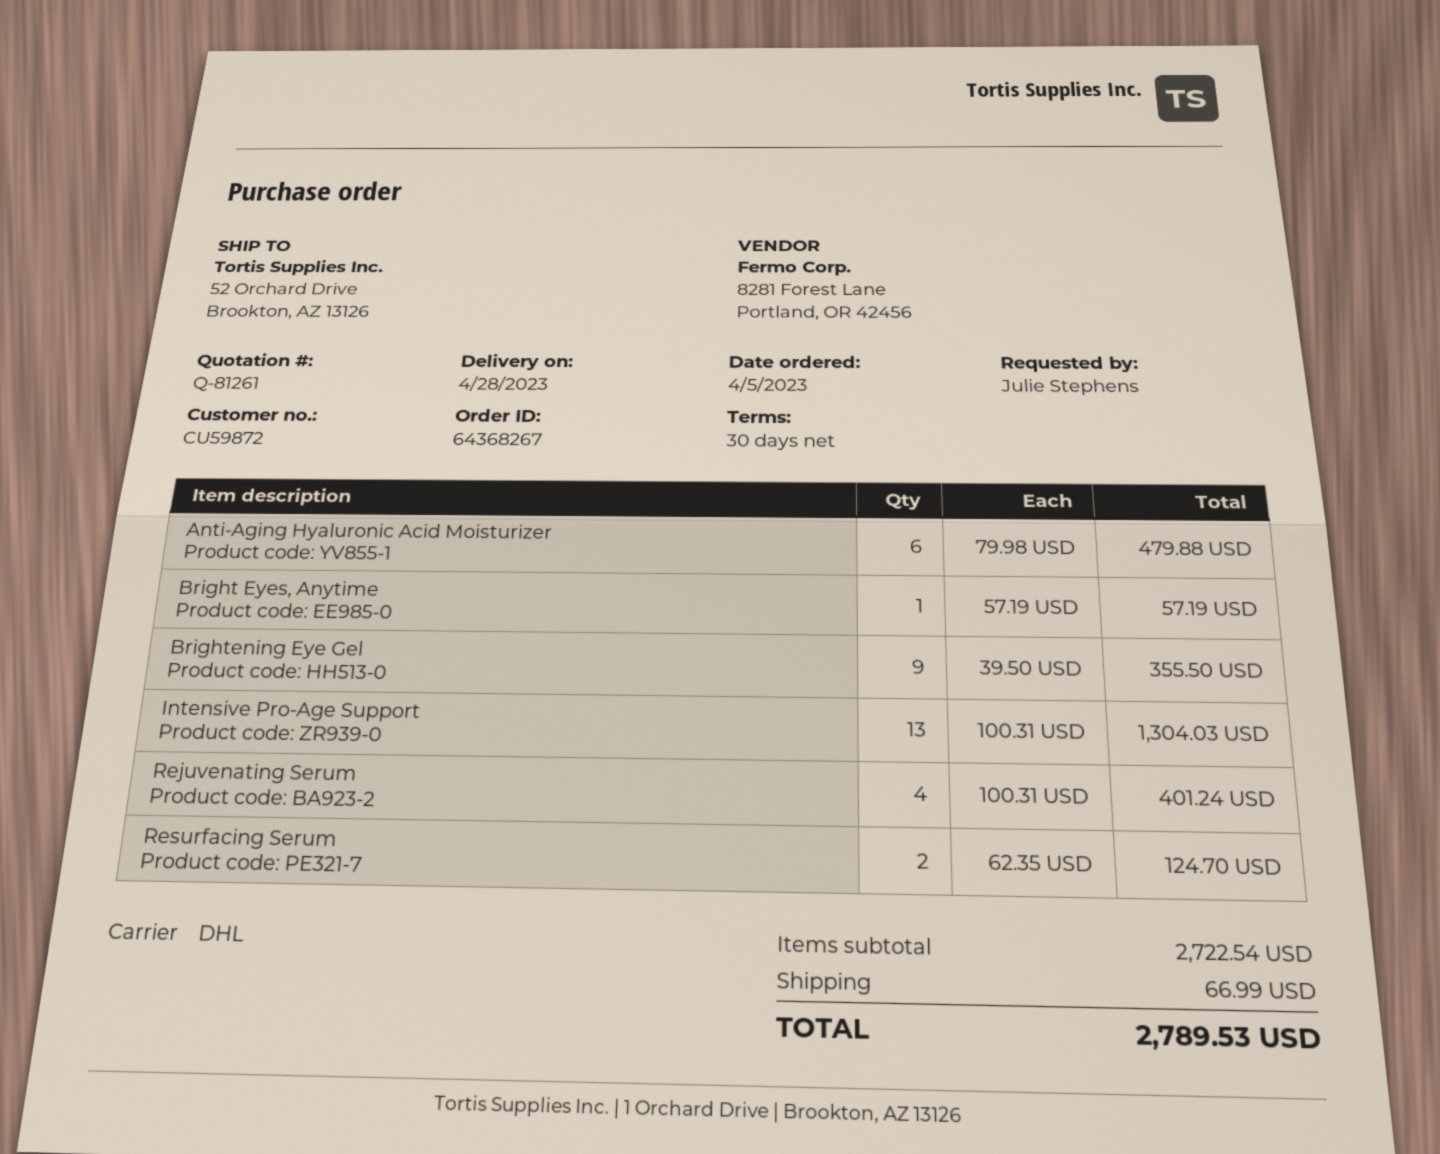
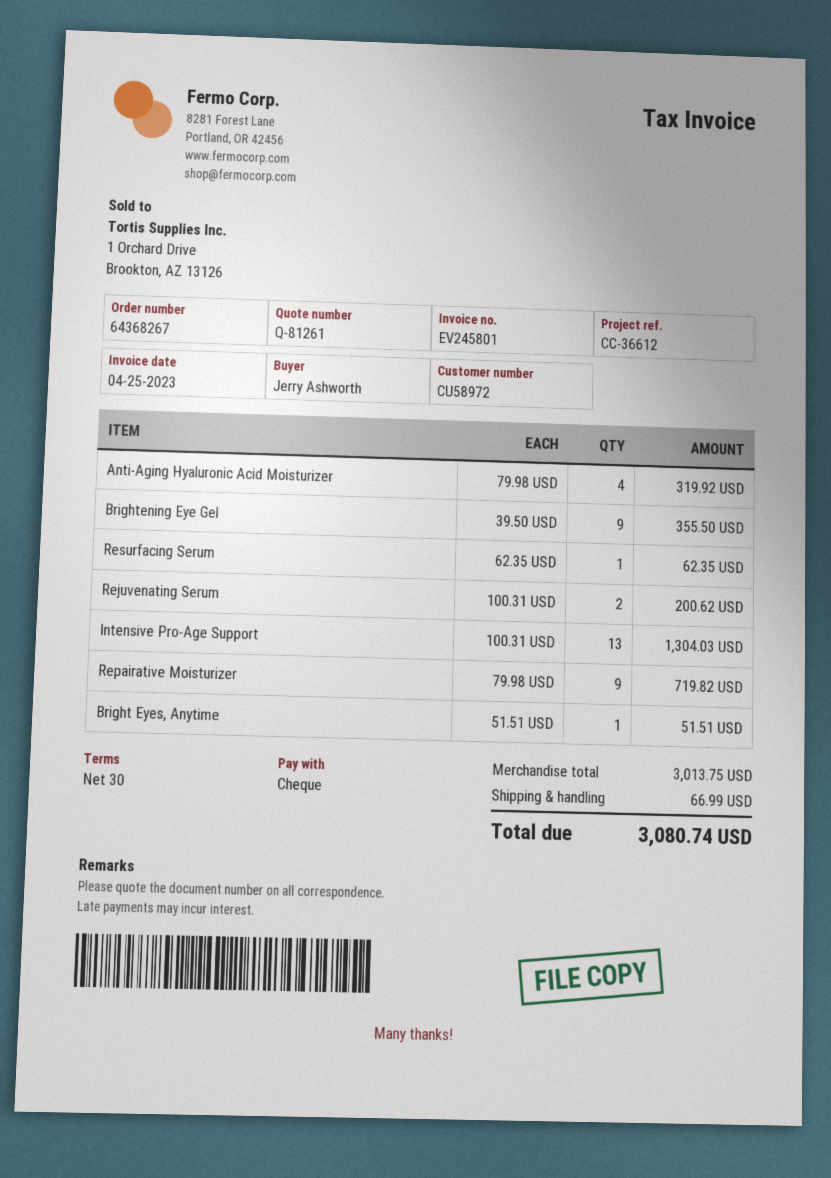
customer number: CU59872 -> CU58972
ordered by: Julie Stephens -> Jerry Ashworth
Anti-Aging Hyaluronic Acid Moisturizer: 6 x 79.98 = 479.88 -> 4 x 79.98 = 319.92
Bright Eyes, Anytime: 1 x 57.19 = 57.19 -> 1 x 51.51 = 51.51
Rejuvenating Serum: 4 x 100.31 = 401.24 -> 2 x 100.31 = 200.62
Resurfacing Serum: 2 x 62.35 = 124.70 -> 1 x 62.35 = 62.35
Repairative Moisturizer: none -> 9 x 79.98 = 719.82
subtotal: 2722.54 -> 3013.75
total: 2789.53 -> 3080.74

